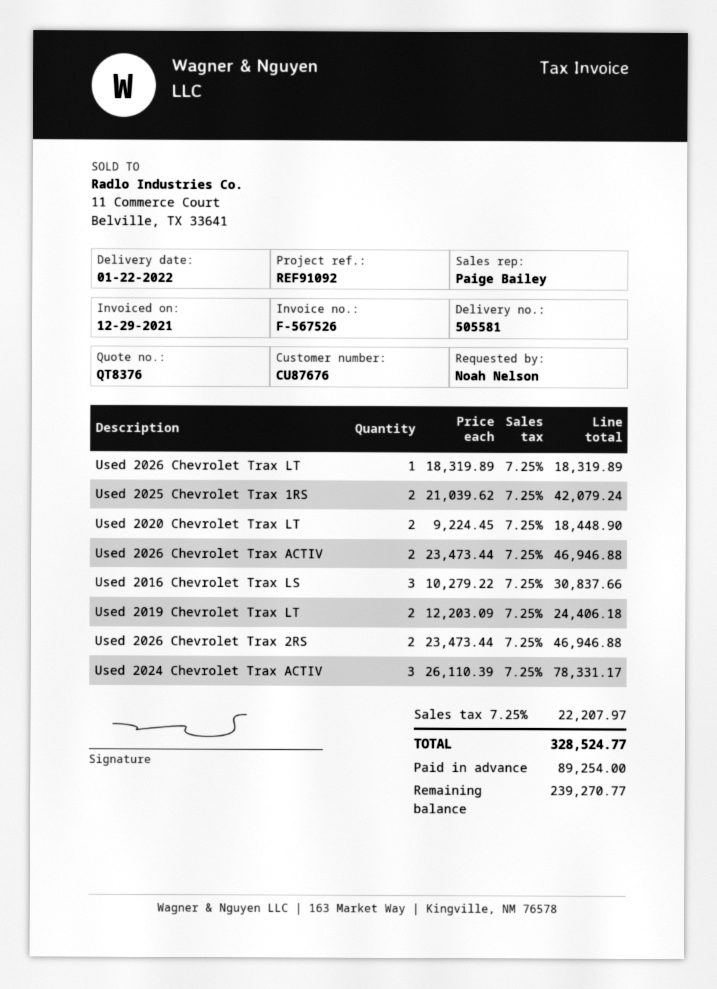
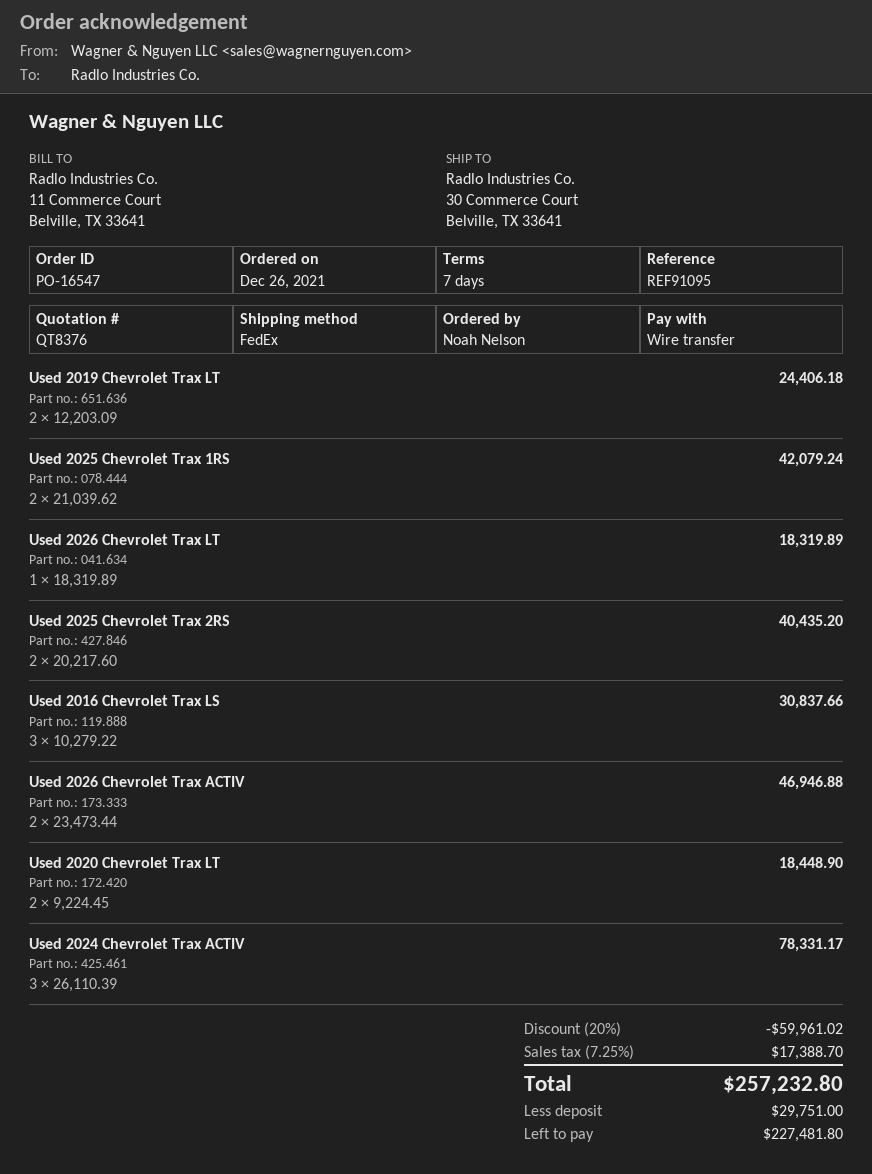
reference: REF91092 -> REF91095
Used 2026 Chevrolet Trax 2RS: 2 x 23473.44 = 46946.88 -> none
Used 2025 Chevrolet Trax 2RS: none -> 2 x 20217.60 = 40435.20
discount: none -> 20% = 59961.02
tax: 7.25% = 22207.97 -> 7.25% = 17388.70
total: 328524.77 -> 257232.80
deposit: 89254.00 -> 29751.00
balance: 239270.77 -> 227481.80

